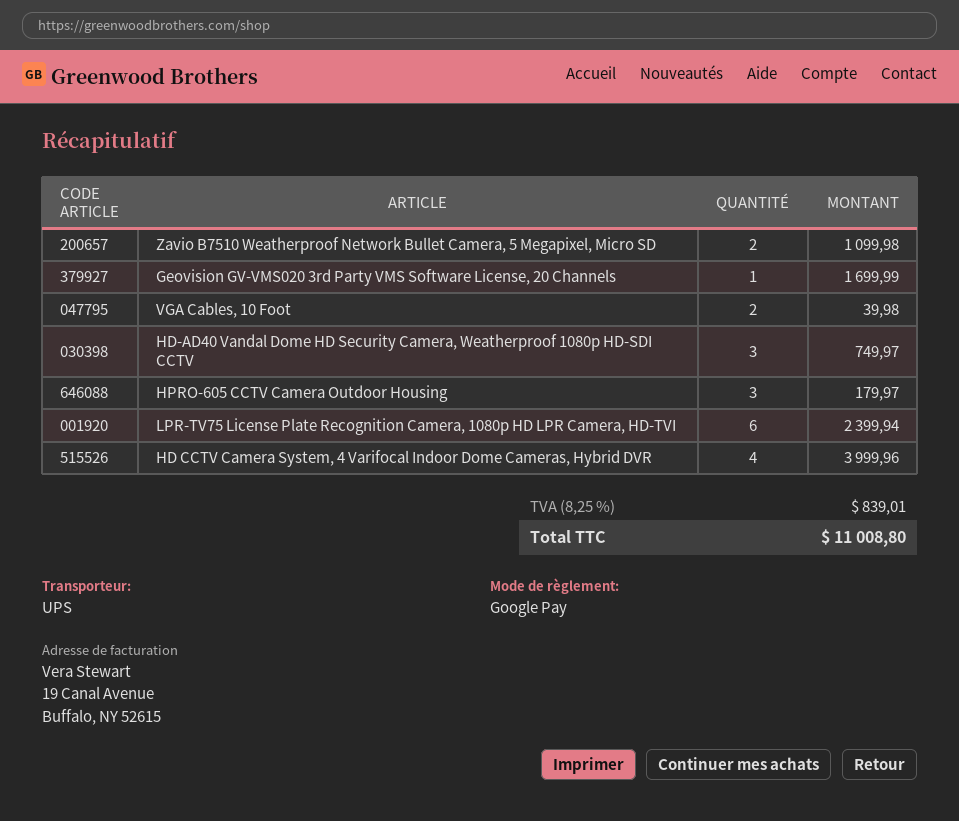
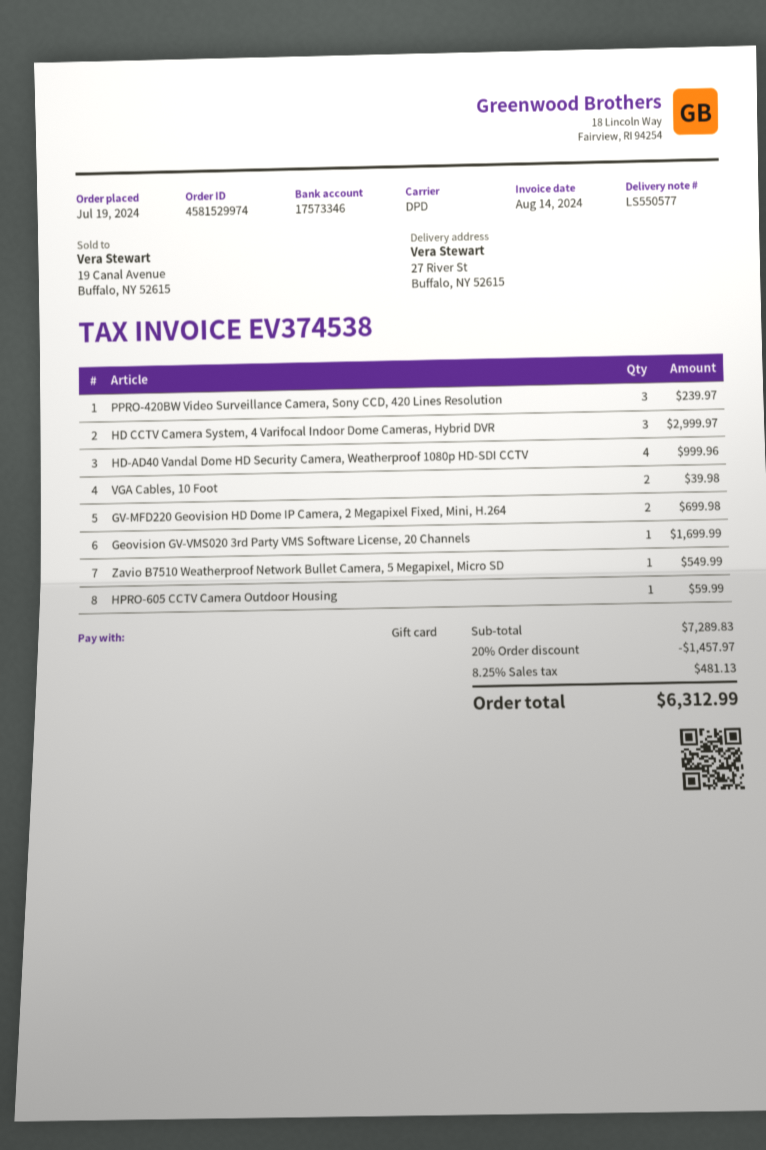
payment method: Google Pay -> gift card
shipping method: UPS -> DPD
Zavio B7510 Weatherproof Network Bullet Camera, 5 Megapixel, Micro SD: 2 for 1099.98 -> 1 for 549.99
HD-AD40 Vandal Dome HD Security Camera, Weatherproof 1080p HD-SDI CCTV: 3 for 749.97 -> 4 for 999.96
HPRO-605 CCTV Camera Outdoor Housing: 3 for 179.97 -> 1 for 59.99
LPR-TV75 License Plate Recognition Camera, 1080p HD LPR Camera, HD-TVI: 6 for 2399.94 -> none
HD CCTV Camera System, 4 Varifocal Indoor Dome Cameras, Hybrid DVR: 4 for 3999.96 -> 3 for 2999.97
PPRO-420BW Video Surveillance Camera, Sony CCD, 420 Lines Resolution: none -> 3 for 239.97
GV-MFD220 Geovision HD Dome IP Camera, 2 Megapixel Fixed, Mini, H.264: none -> 2 for 699.98
discount: none -> 20% = 1457.97
tax: 8.25% = 839.01 -> 8.25% = 481.13
total: 11008.80 -> 6312.99

